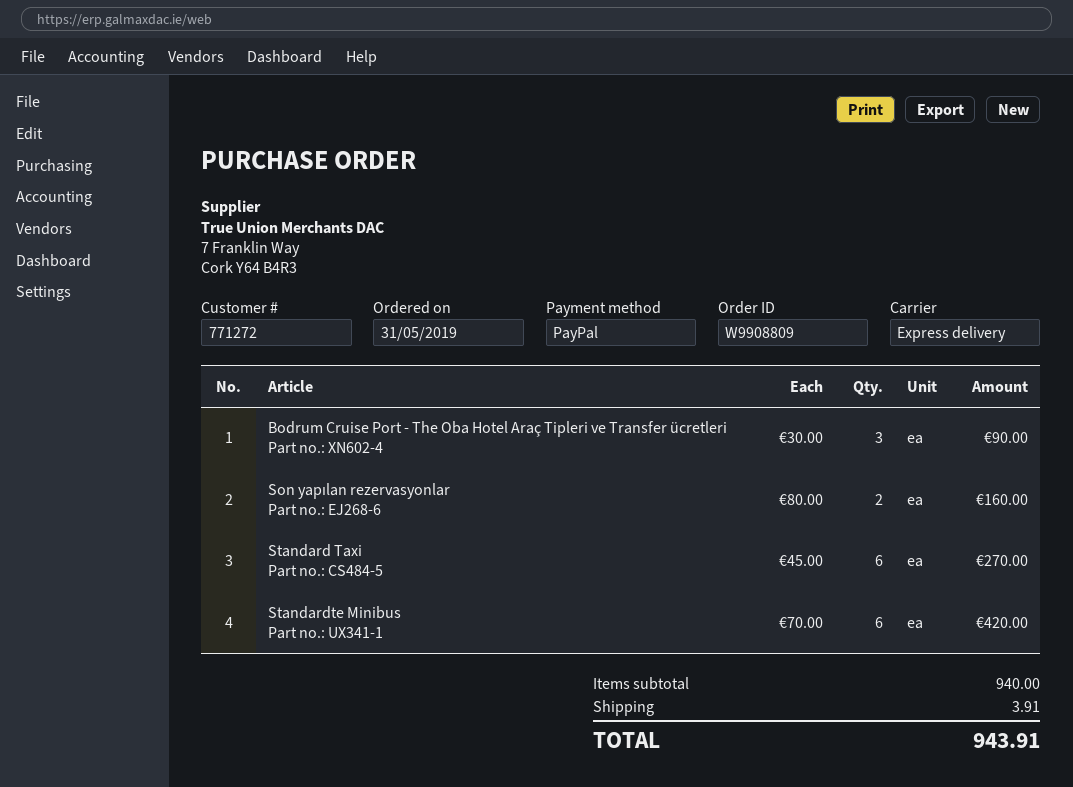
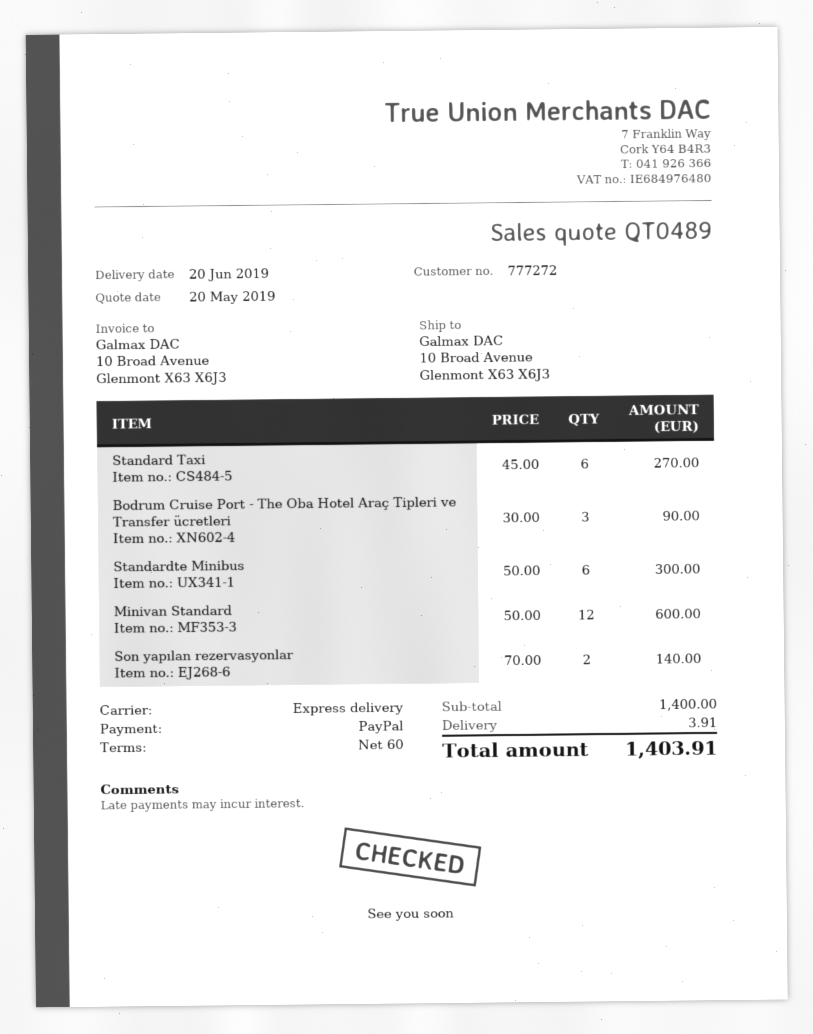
customer number: 771272 -> 777272
Son yapılan rezervasyonlar: 2 x 80.00 = 160.00 -> 2 x 70.00 = 140.00
Standardte Minibus: 6 x 70.00 = 420.00 -> 6 x 50.00 = 300.00
Minivan Standard: none -> 12 x 50.00 = 600.00
subtotal: 940.00 -> 1400.00
total: 943.91 -> 1403.91

